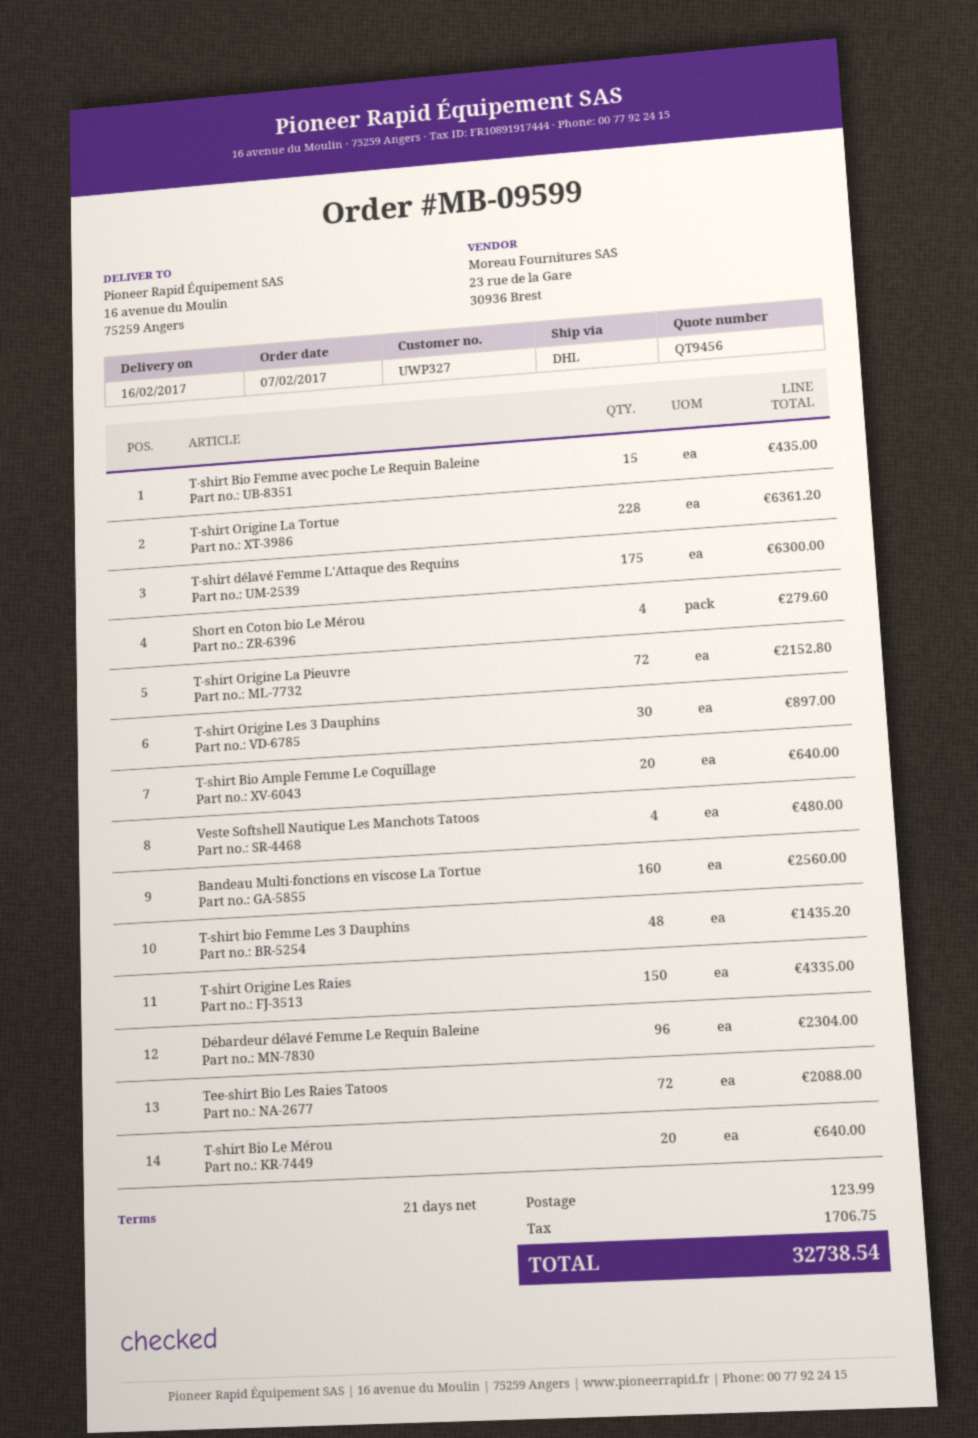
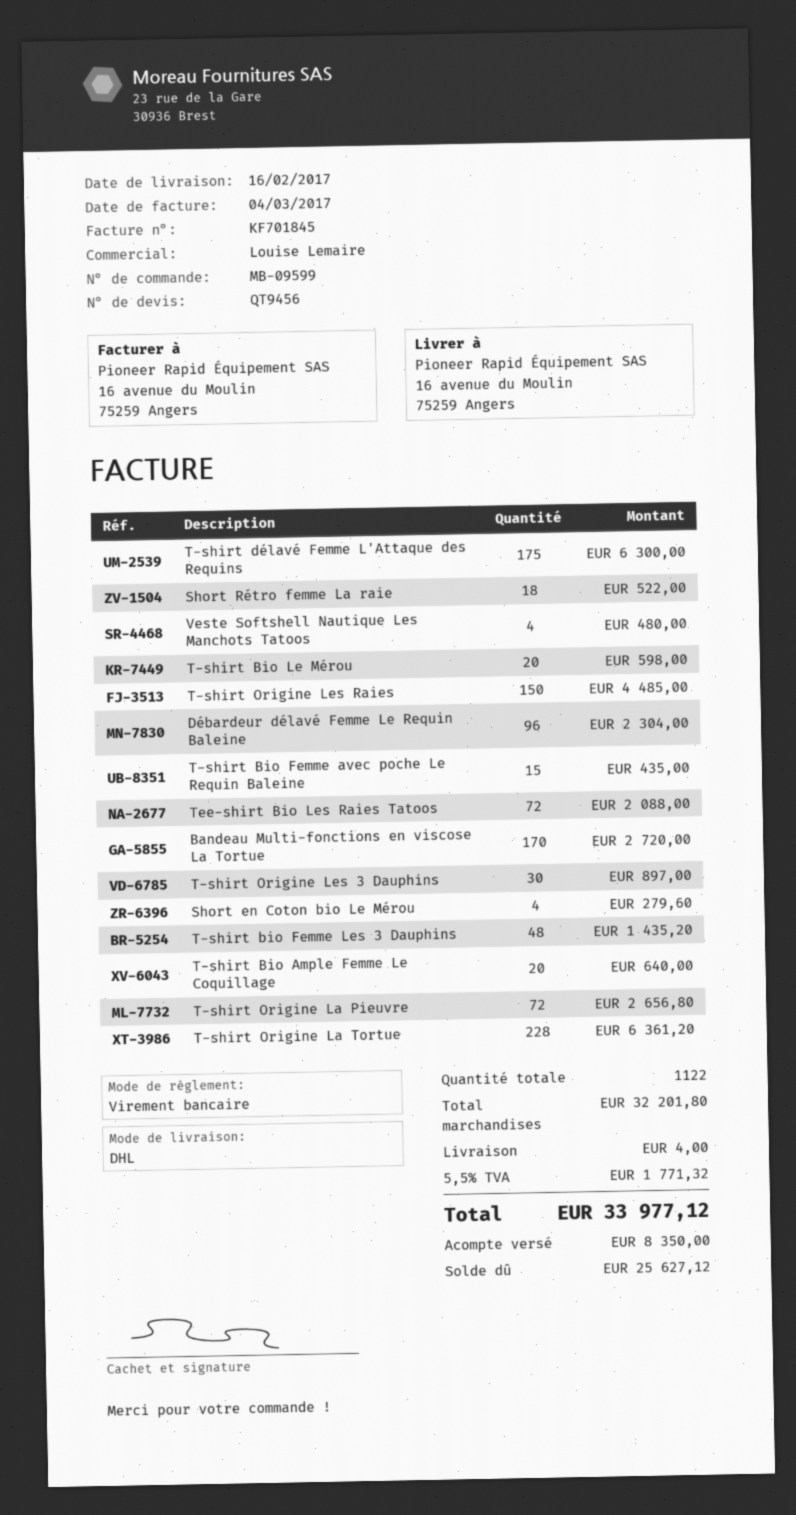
T-shirt Origine La Pieuvre: 72 for 2152.80 -> 72 for 2656.80
Bandeau Multi-fonctions en viscose La Tortue: 160 for 2560.00 -> 170 for 2720.00
T-shirt Origine Les Raies: 150 for 4335.00 -> 150 for 4485.00
T-shirt Bio Le Mérou: 20 for 640.00 -> 20 for 598.00
Short Rétro femme La raie: none -> 18 for 522.00
shipping: 123.99 -> 4.00
tax: 1706.75 -> 1771.32
total: 32738.54 -> 33977.12

